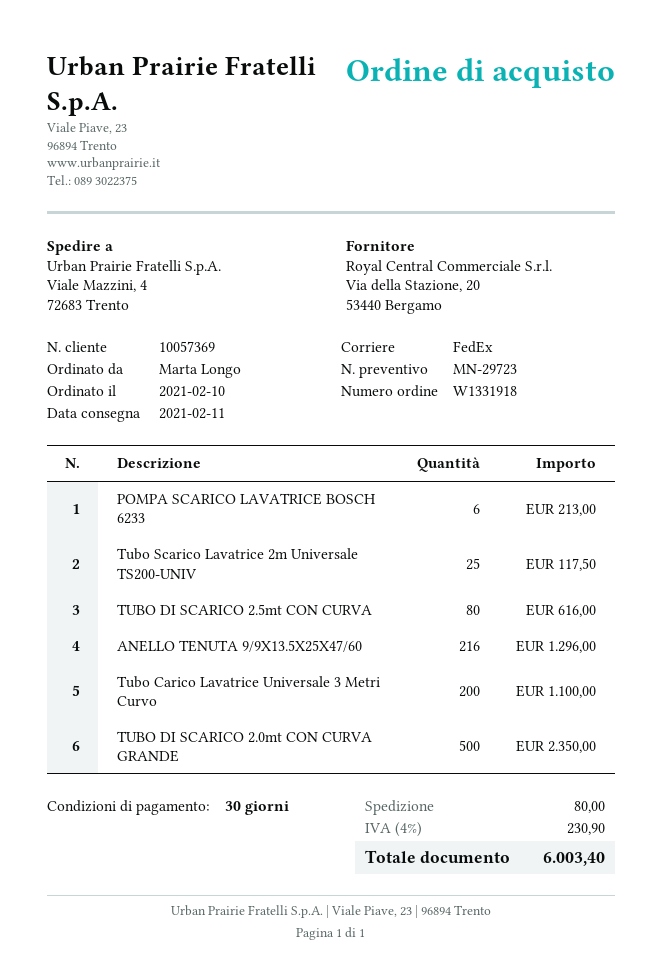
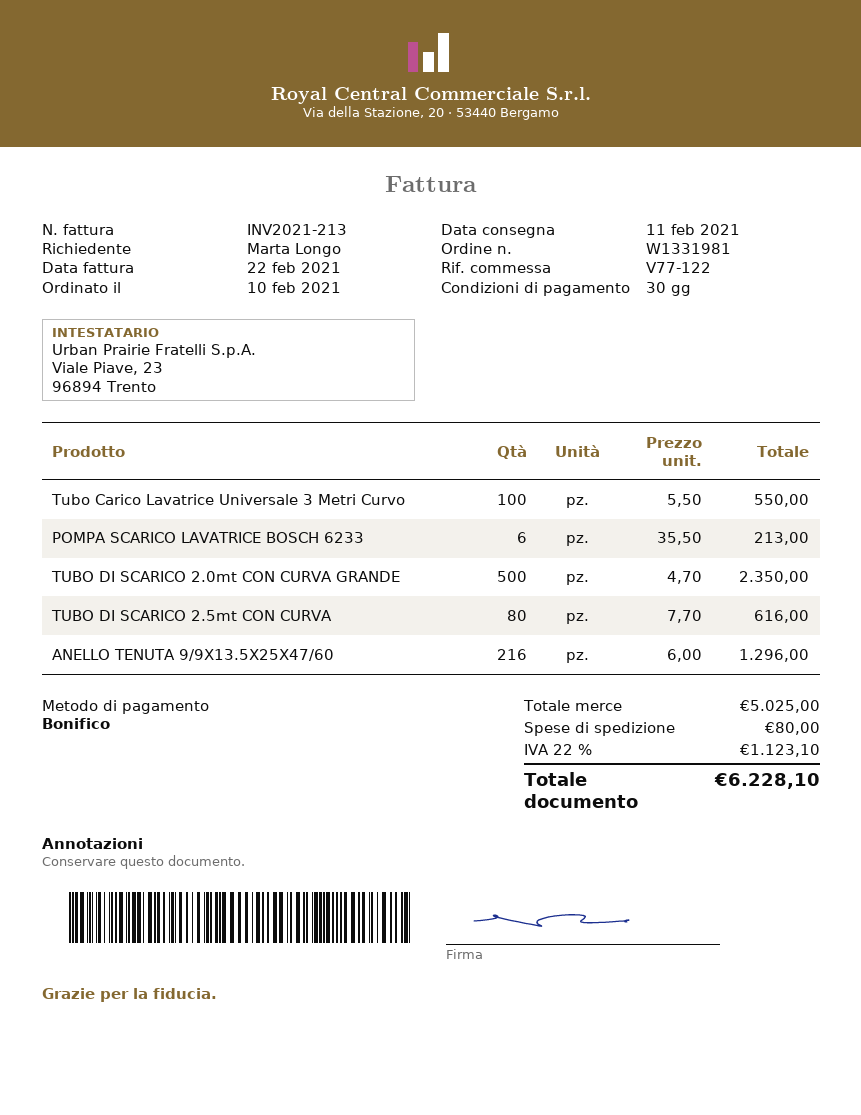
order number: W1331918 -> W1331981
Tubo Scarico Lavatrice 2m Universale TS200-UNIV: 25 for 117.50 -> none
Tubo Carico Lavatrice Universale 3 Metri Curvo: 200 for 1100.00 -> 100 for 550.00
tax: 4% = 230.90 -> 22% = 1123.10
total: 6003.40 -> 6228.10

